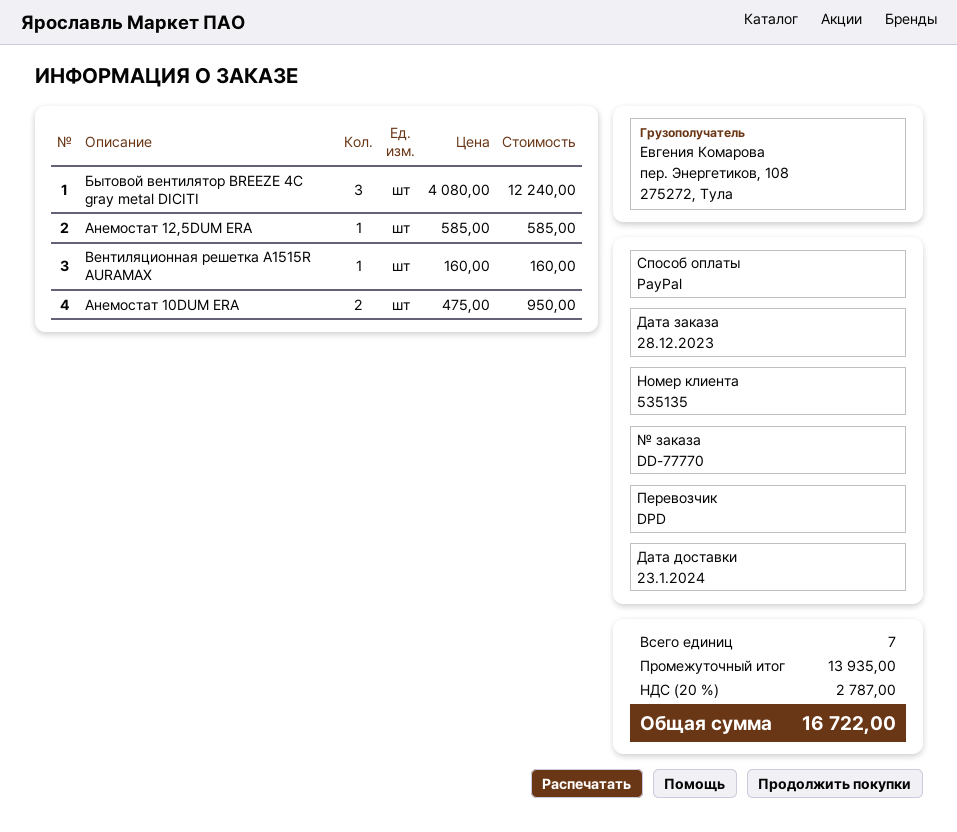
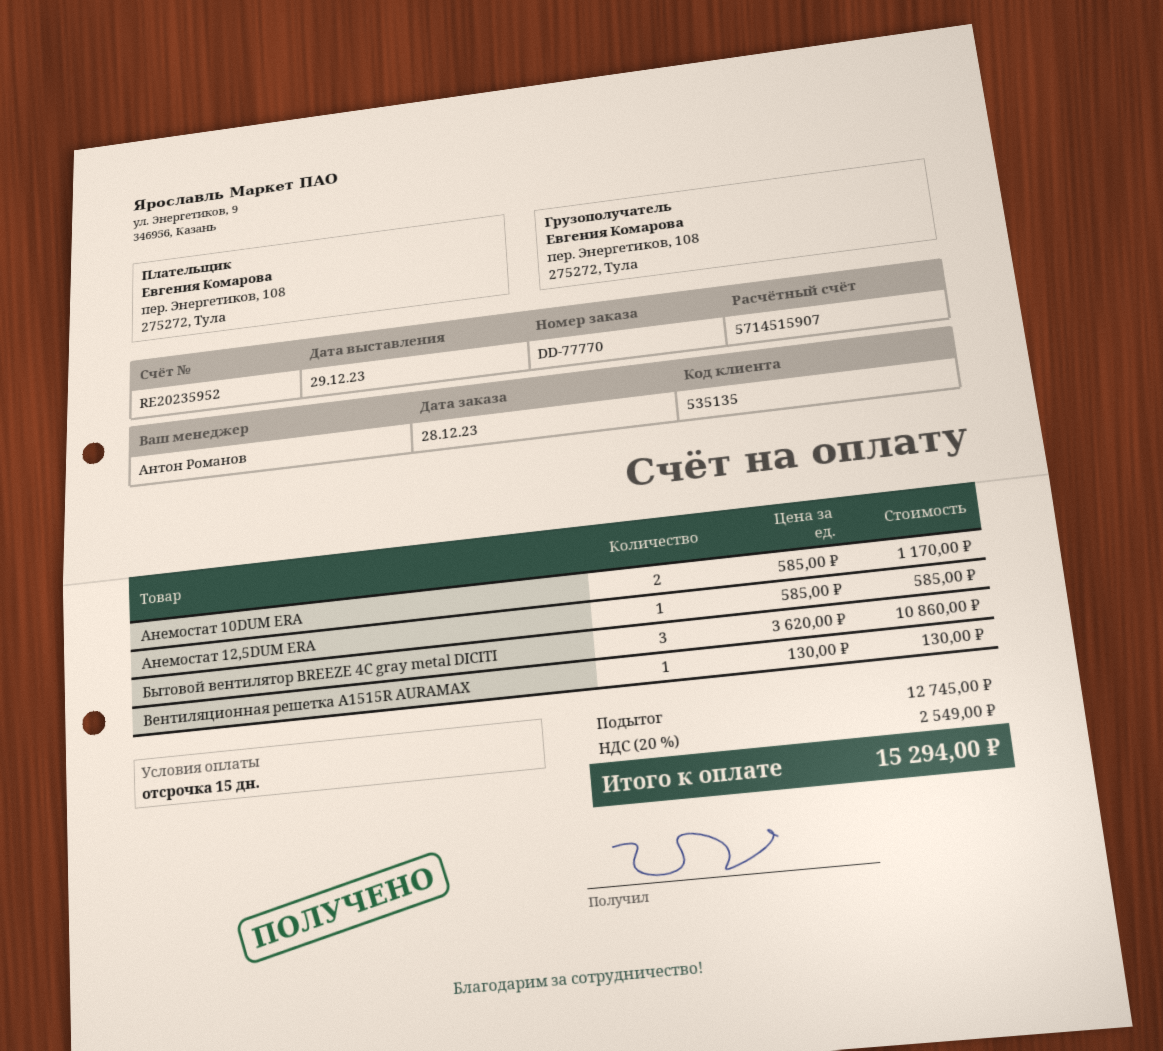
Бытовой вентилятор BREEZE 4C gray metal DICITI: 3 x 4080.00 = 12240.00 -> 3 x 3620.00 = 10860.00
Вентиляционная решетка A1515R AURAMAX: 1 x 160.00 = 160.00 -> 1 x 130.00 = 130.00
Анемостат 10DUM ERA: 2 x 475.00 = 950.00 -> 2 x 585.00 = 1170.00
subtotal: 13935.00 -> 12745.00
tax: 20% = 2787.00 -> 20% = 2549.00
total: 16722.00 -> 15294.00

